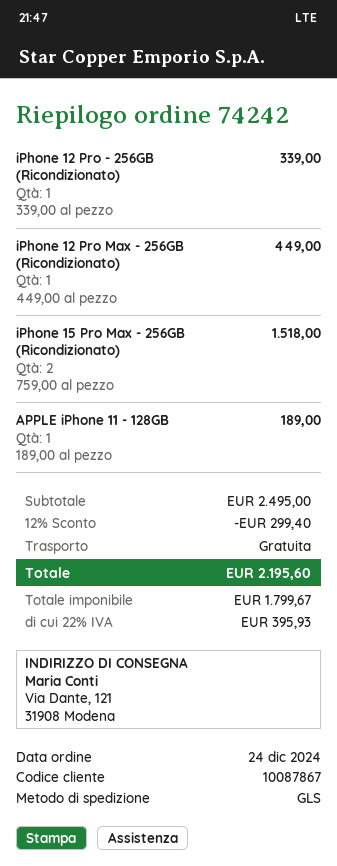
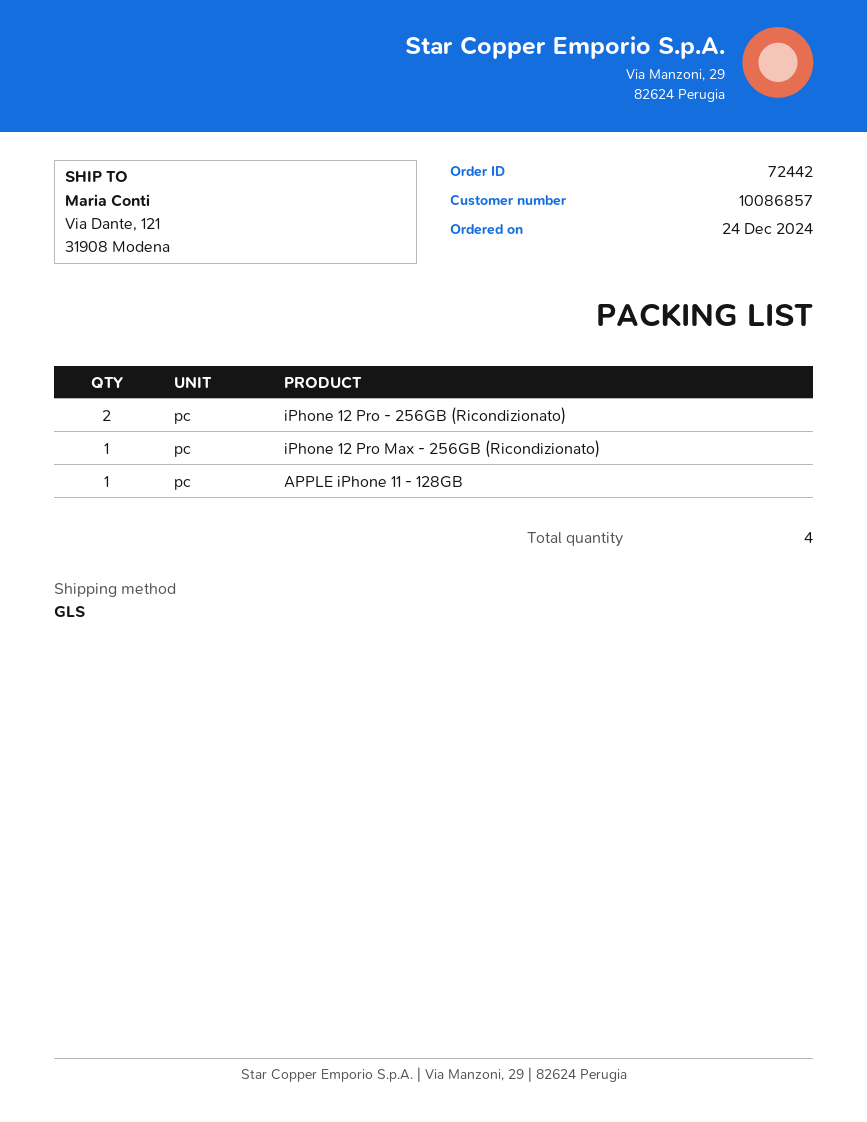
order number: 74242 -> 72442
customer number: 10087867 -> 10086857
iPhone 12 Pro - 256GB (Ricondizionato): 1 -> 2
iPhone 15 Pro Max - 256GB (Ricondizionato): 2 -> none

